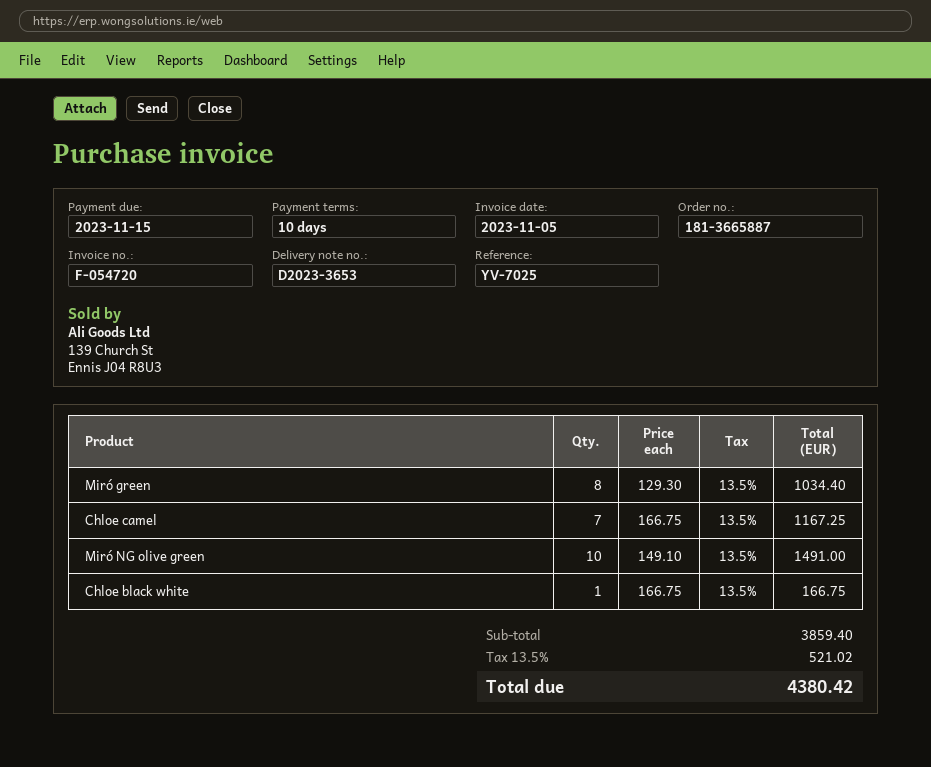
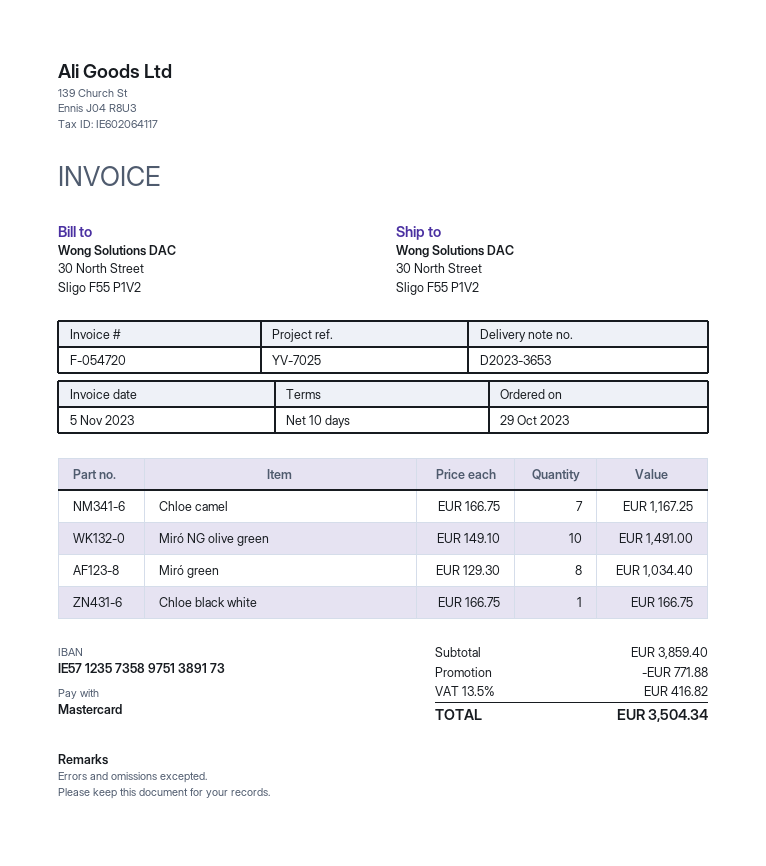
discount: none -> 771.88
tax: 13.5% = 521.02 -> 13.5% = 416.82
total: 4380.42 -> 3504.34

